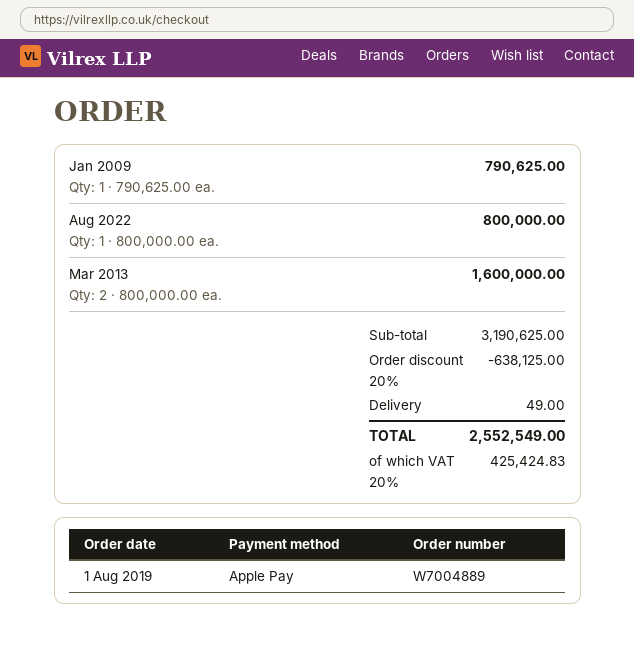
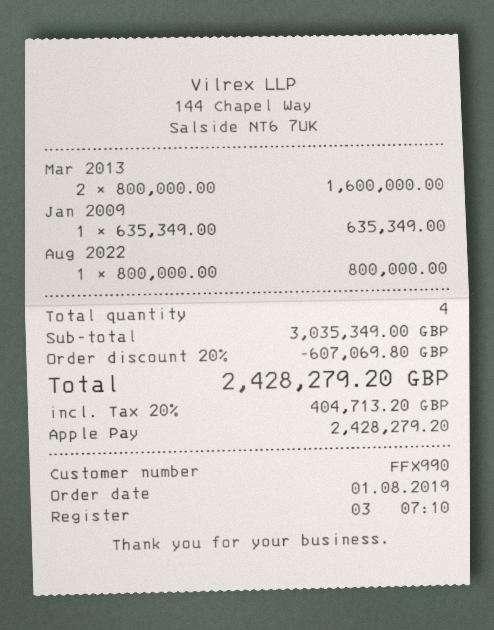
Jan 2009: 1 x 790625.00 = 790625.00 -> 1 x 635349.00 = 635349.00
subtotal: 3190625.00 -> 3035349.00
discount: 20% = 638125.00 -> 20% = 607069.80
shipping: 49.00 -> none
tax: 20% = 425424.83 -> 20% = 404713.20
total: 2552549.00 -> 2428279.20

